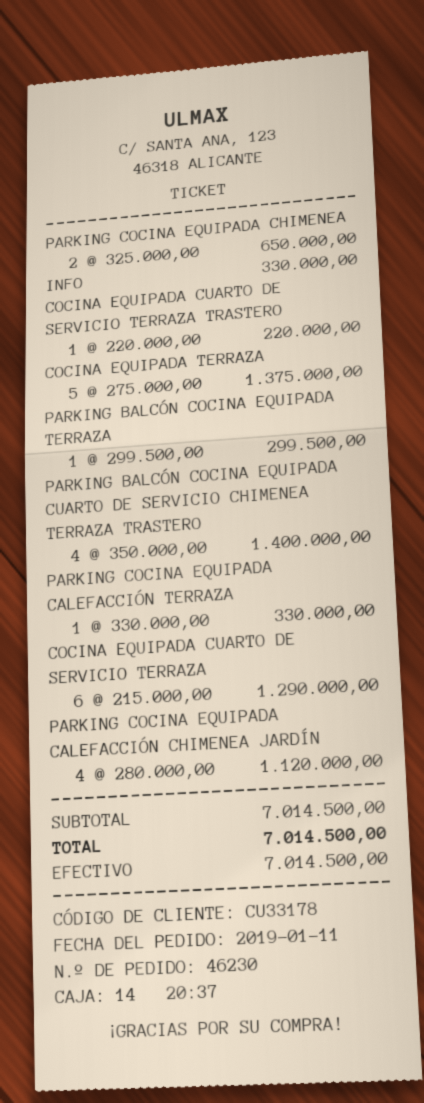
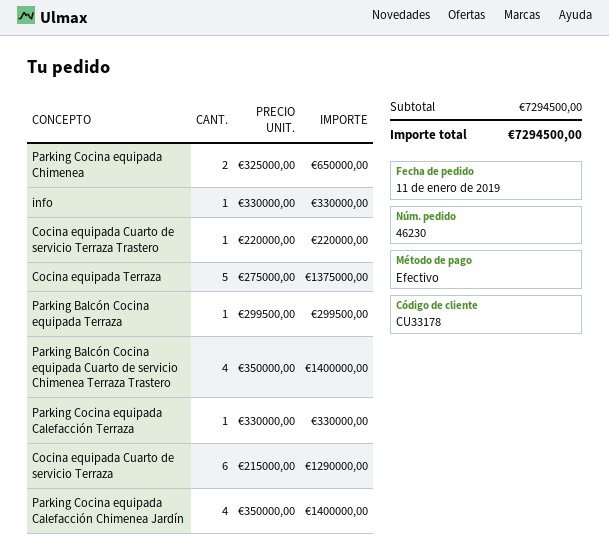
PARKING COCINA EQUIPADA CALEFACCIÓN CHIMENEA JARDÍN: 4 x 280000.00 = 1120000.00 -> 4 x 350000.00 = 1400000.00
subtotal: 7014500.00 -> 7294500.00
total: 7014500.00 -> 7294500.00

